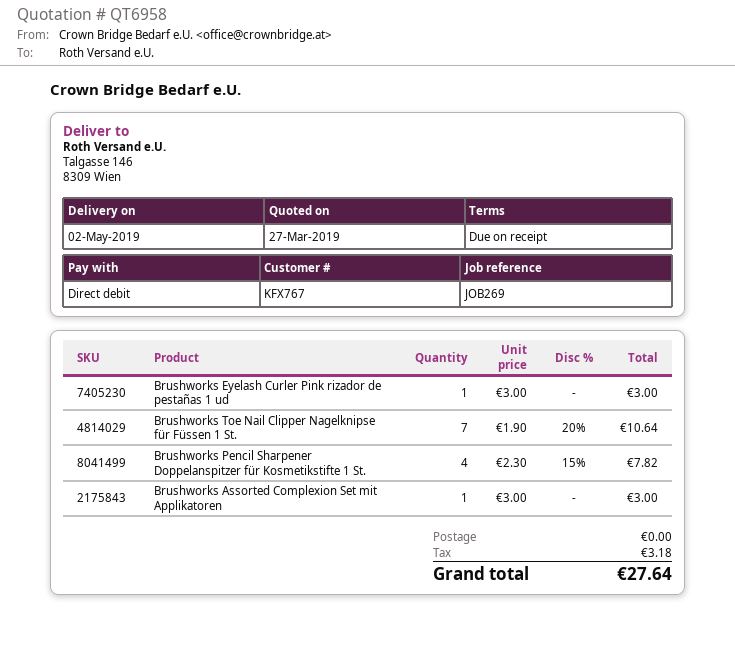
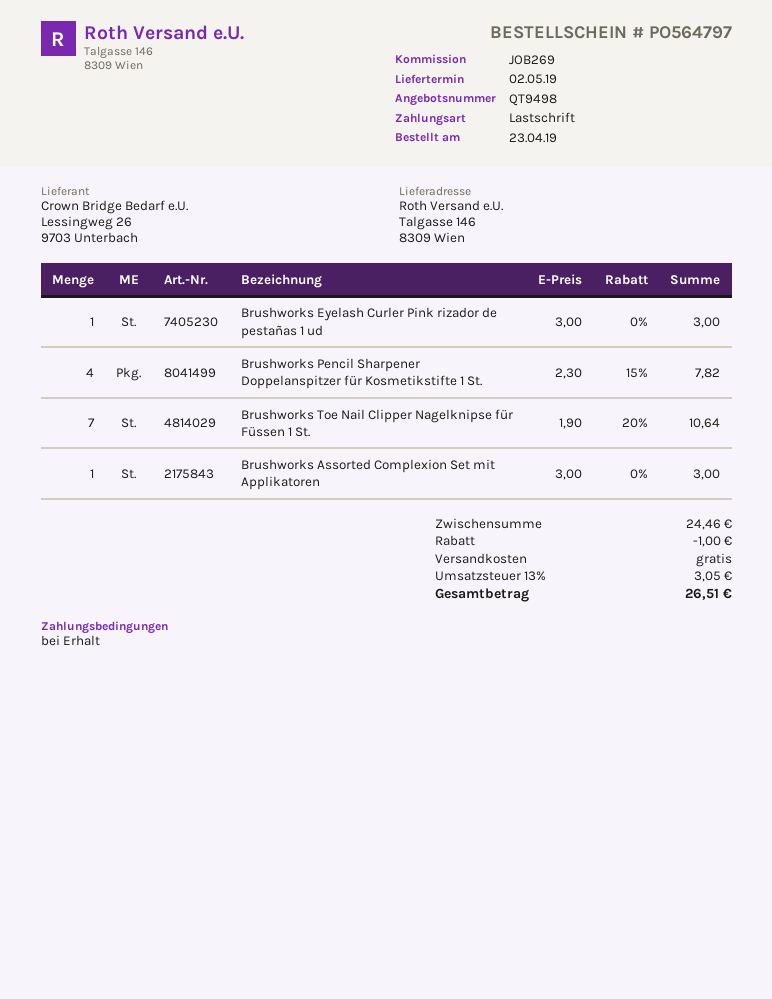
quote number: QT6958 -> QT9498
discount: none -> 1.00
tax: 3.18 -> 3.05
total: 27.64 -> 26.51

